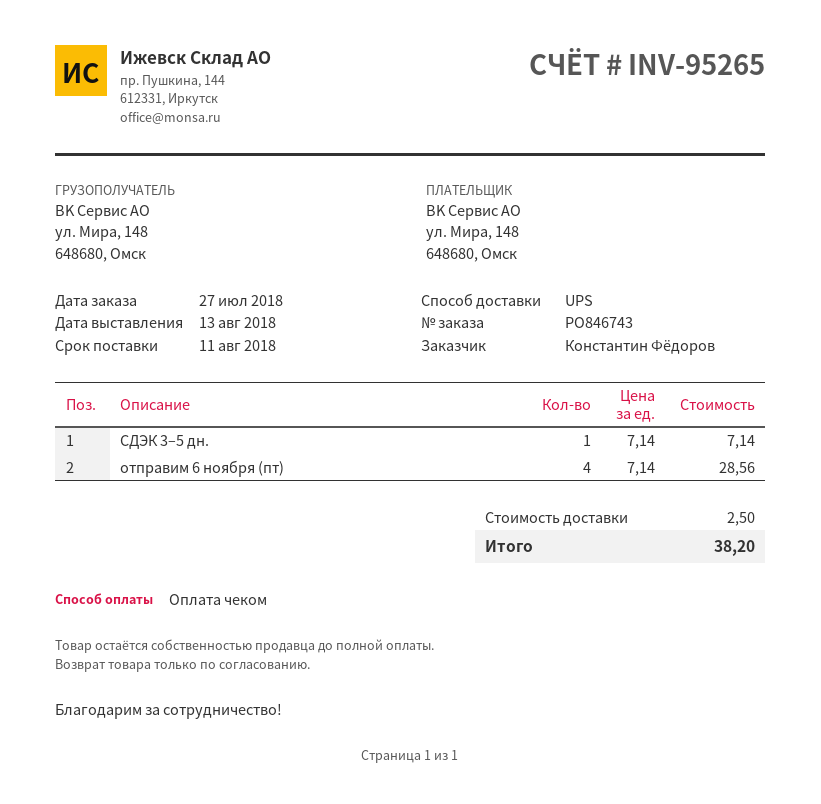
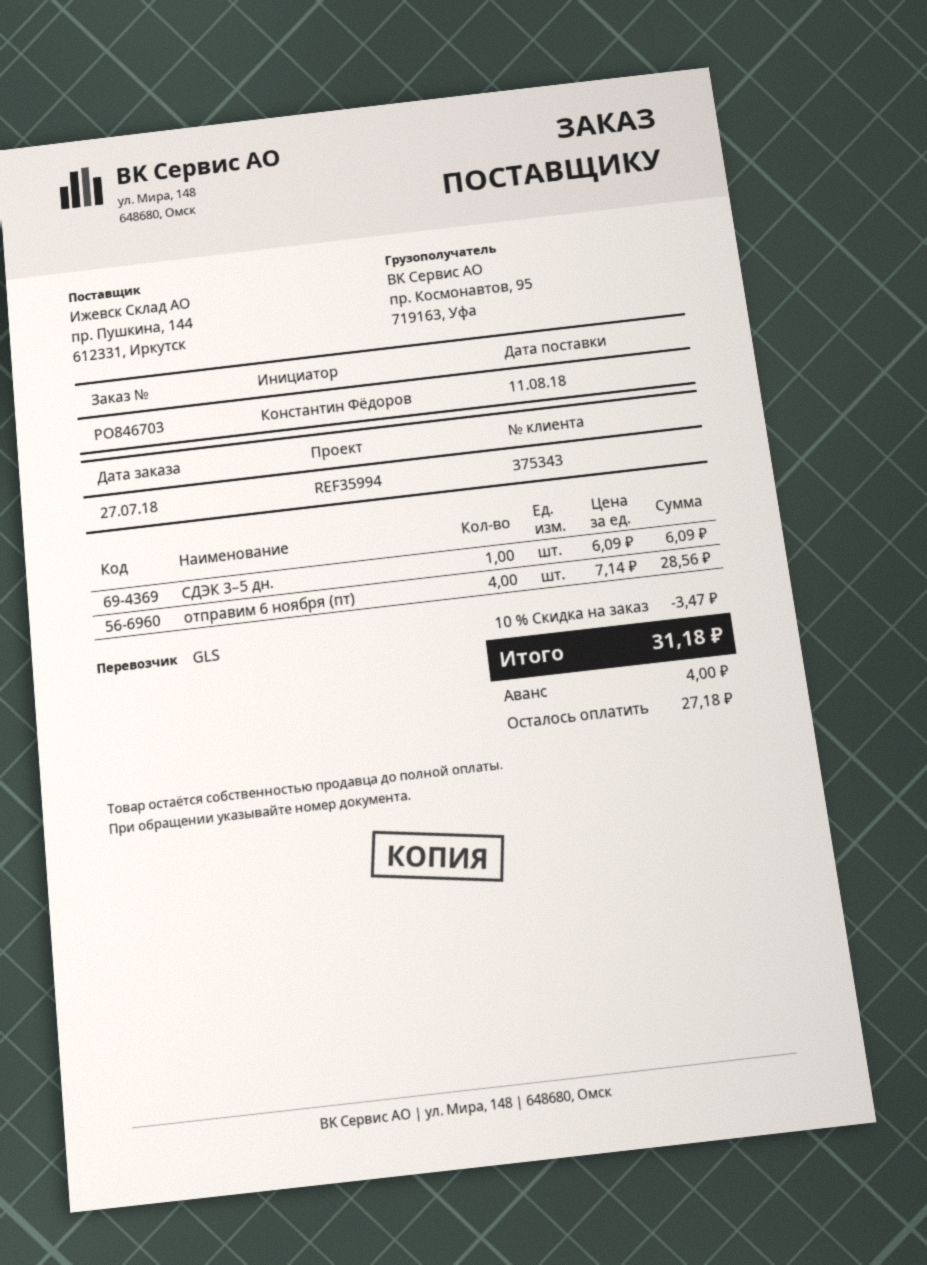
order number: PO846743 -> PO846703
shipping method: UPS -> GLS
ship to: ул. Мира, 148, 648680, Омск -> пр. Космонавтов, 95, 719163, Уфа
СДЭК 3–5 дн.: 1 x 7.14 = 7.14 -> 1 x 6.09 = 6.09
discount: none -> 10% = 3.47
shipping: 2.50 -> none
total: 38.20 -> 31.18

